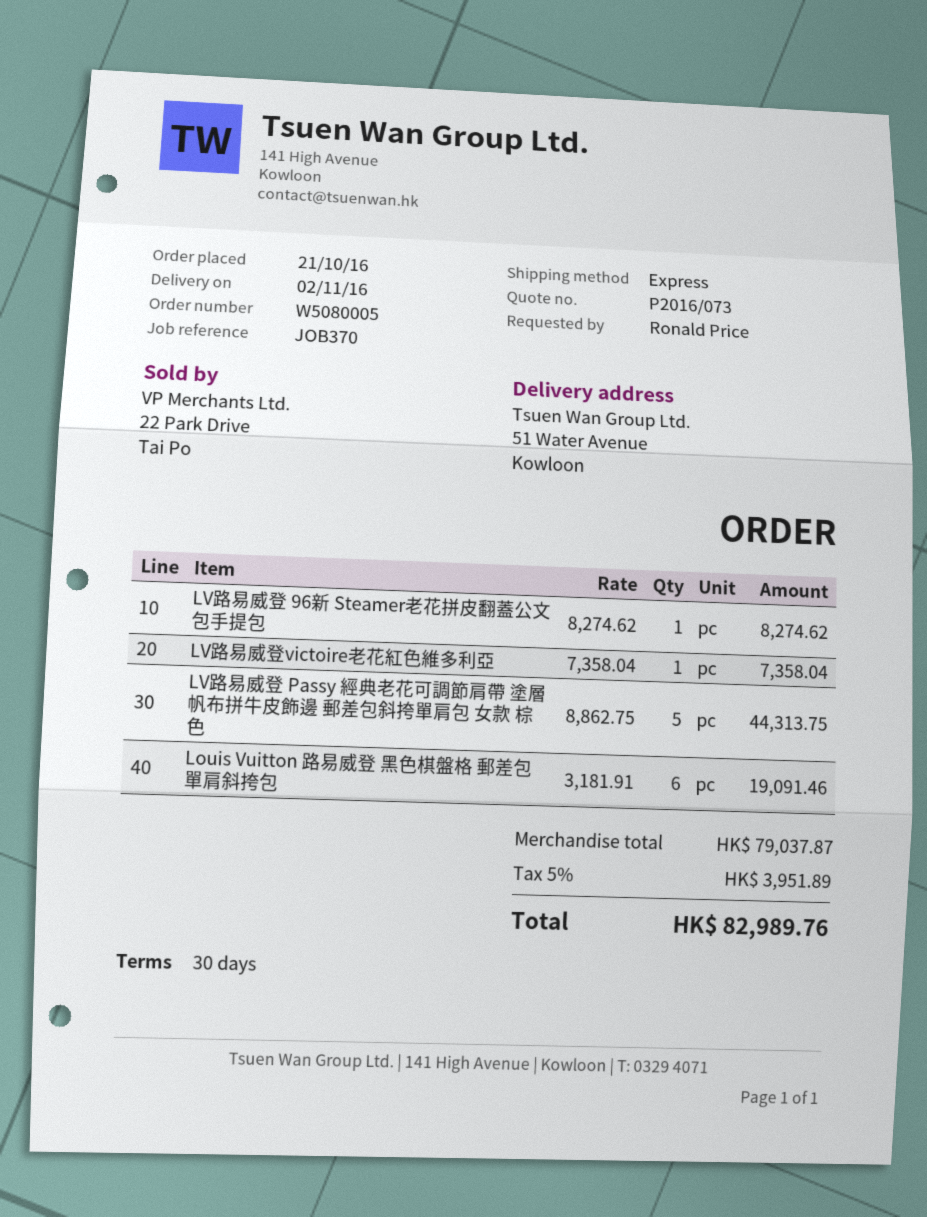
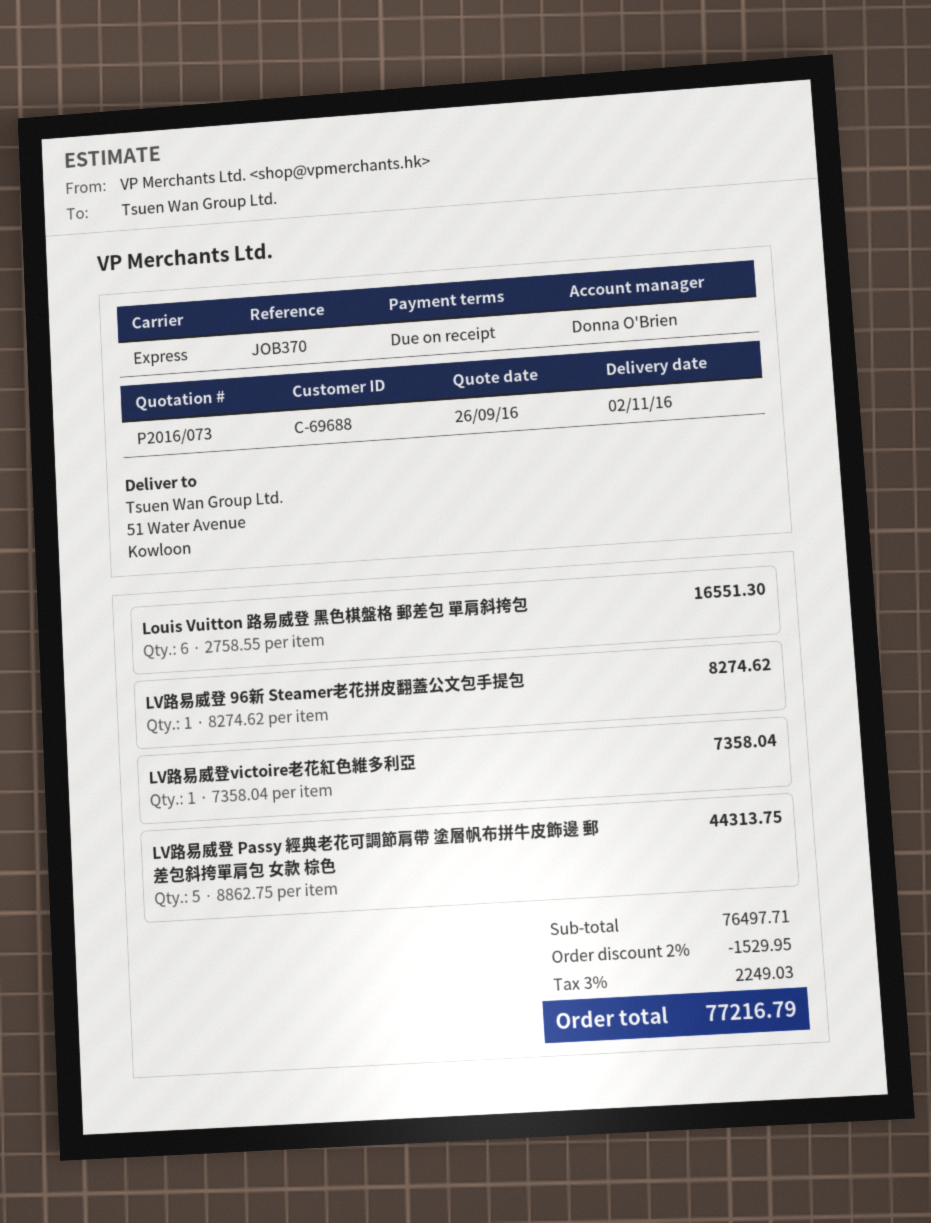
payment terms: 30 days -> on receipt
Louis Vuitton 路易威登 黑色棋盤格 郵差包 單肩斜挎包: 6 x 3181.91 = 19091.46 -> 6 x 2758.55 = 16551.30
subtotal: 79037.87 -> 76497.71
discount: none -> 2% = 1529.95
tax: 5% = 3951.89 -> 3% = 2249.03
total: 82989.76 -> 77216.79

